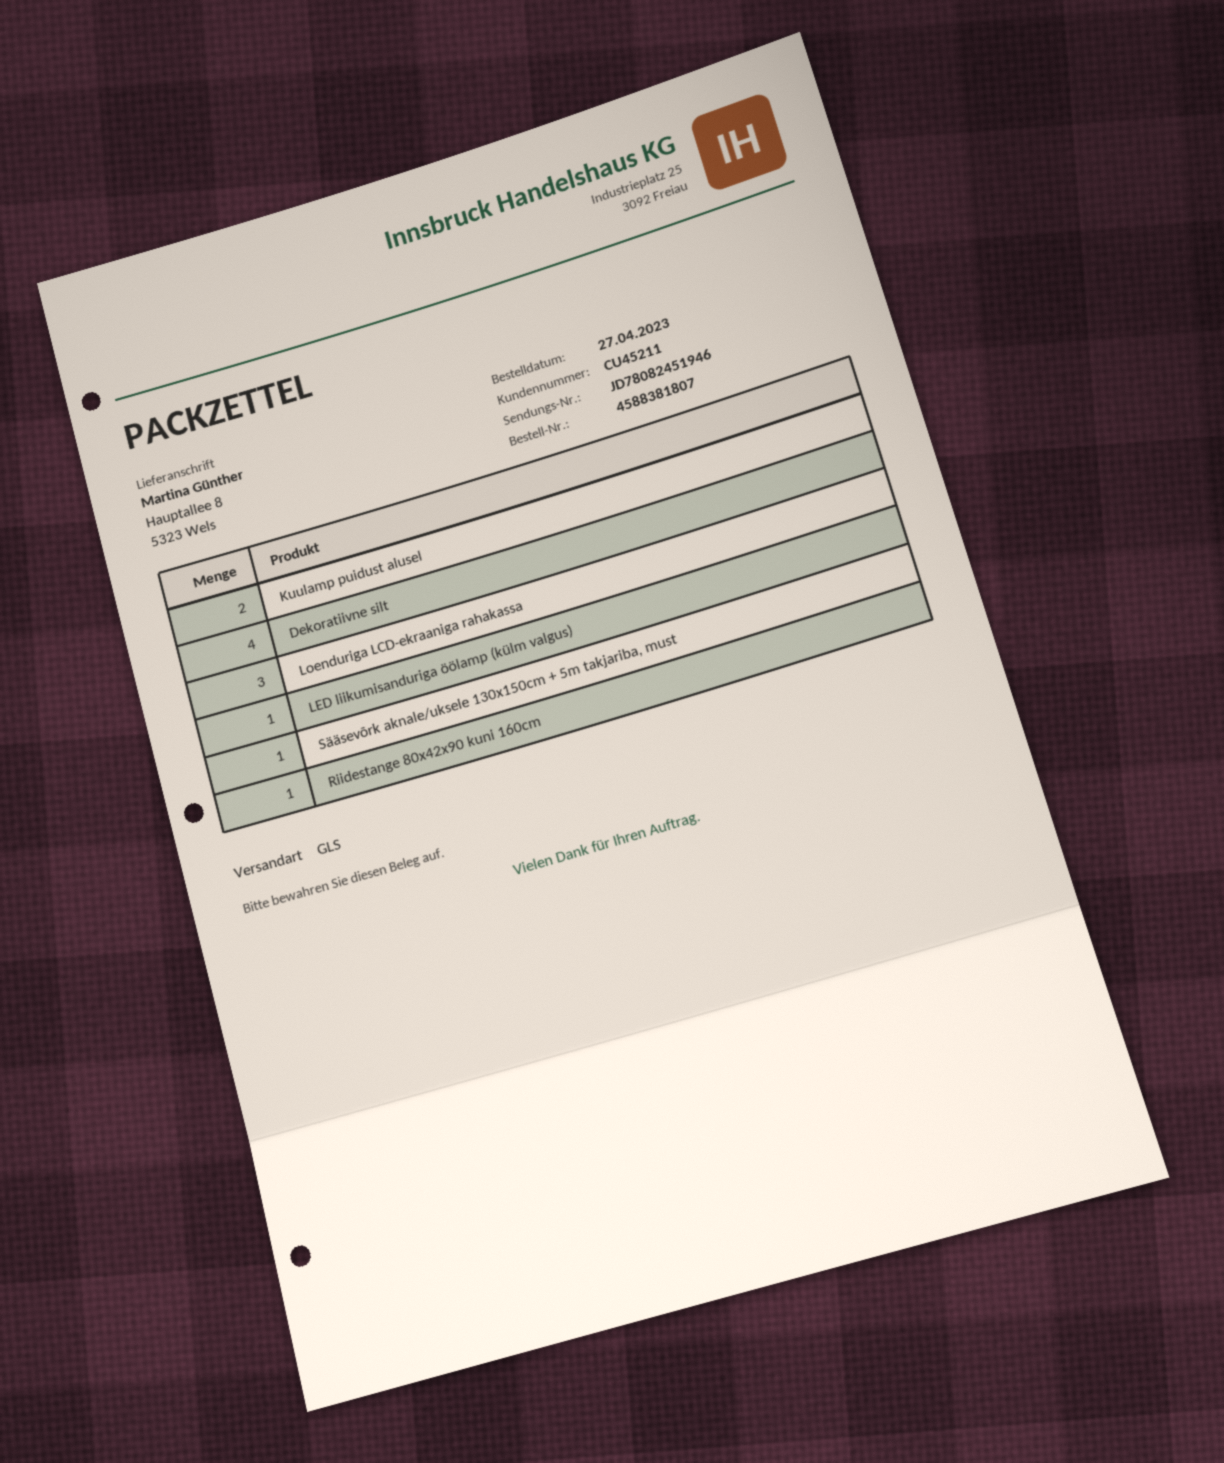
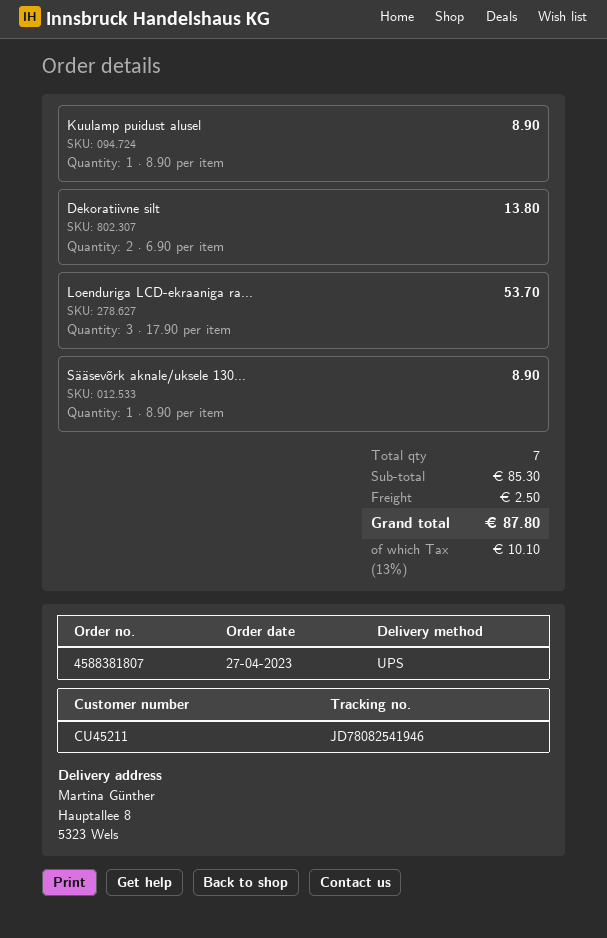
shipping method: GLS -> UPS
tracking number: JD78082451946 -> JD78082541946
Kuulamp puidust alusel: 2 -> 1
Dekoratiivne silt: 4 -> 2
LED liikumisanduriga öölamp (külm valgus): 1 -> none
Riidestange 80x42x90 kuni 160cm: 1 -> none

